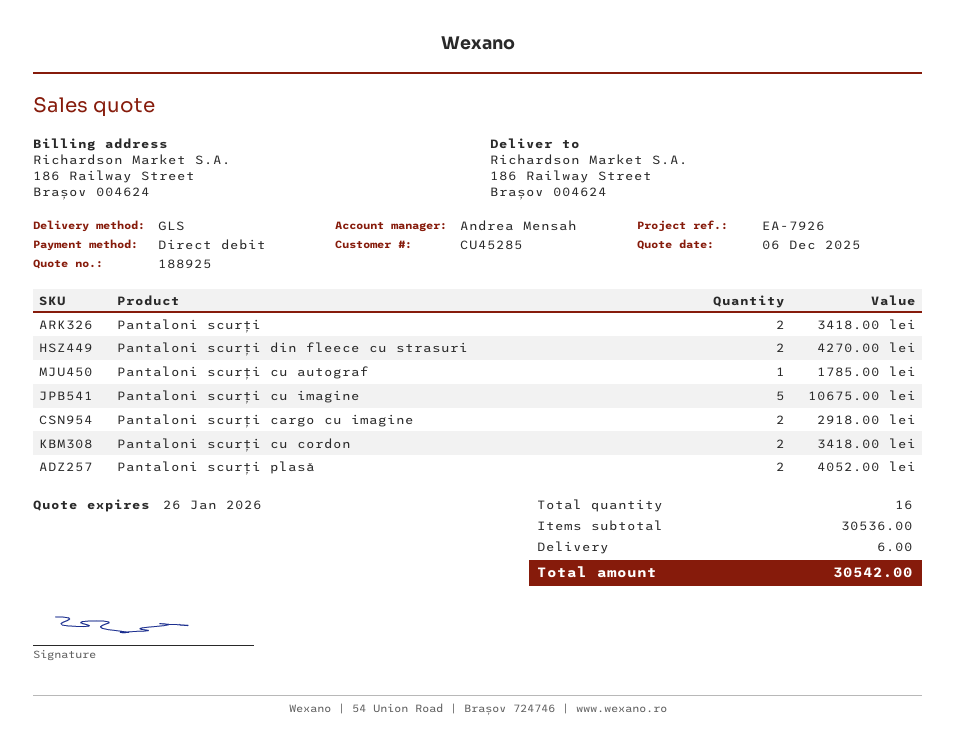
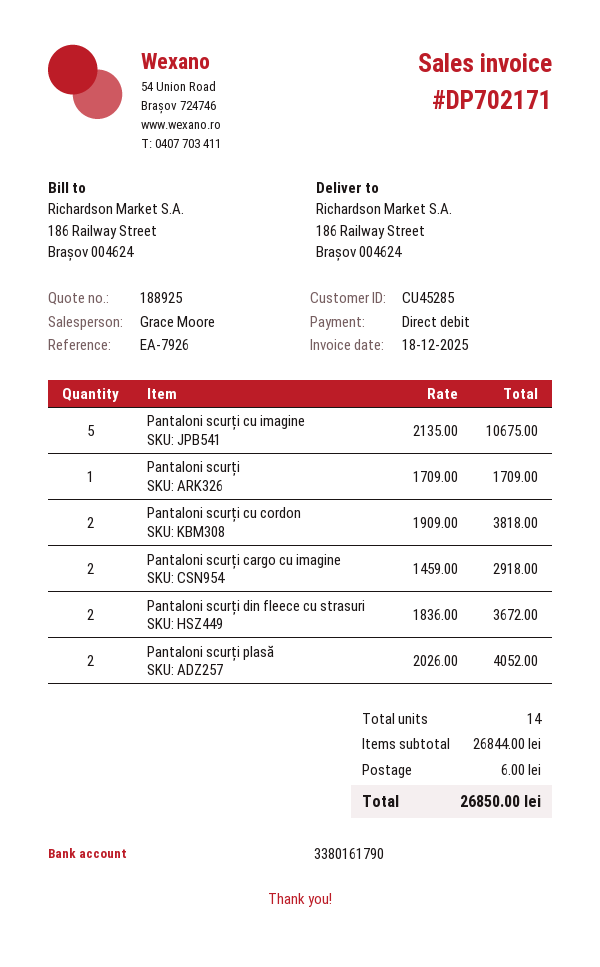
sales rep: Andrea Mensah -> Grace Moore
Pantaloni scurți: 2 for 3418.00 -> 1 for 1709.00
Pantaloni scurți din fleece cu strasuri: 2 for 4270.00 -> 2 for 3672.00
Pantaloni scurți cu autograf: 1 for 1785.00 -> none
Pantaloni scurți cu cordon: 2 for 3418.00 -> 2 for 3818.00
total quantity: 16 -> 14
subtotal: 30536.00 -> 26844.00
total: 30542.00 -> 26850.00

